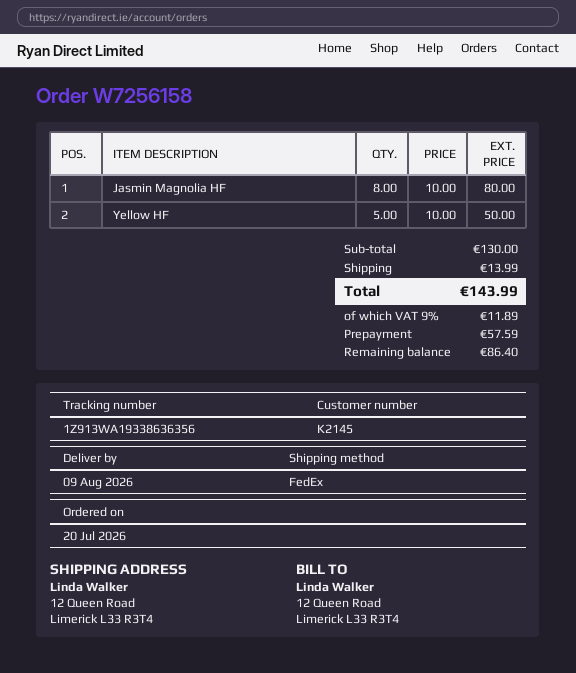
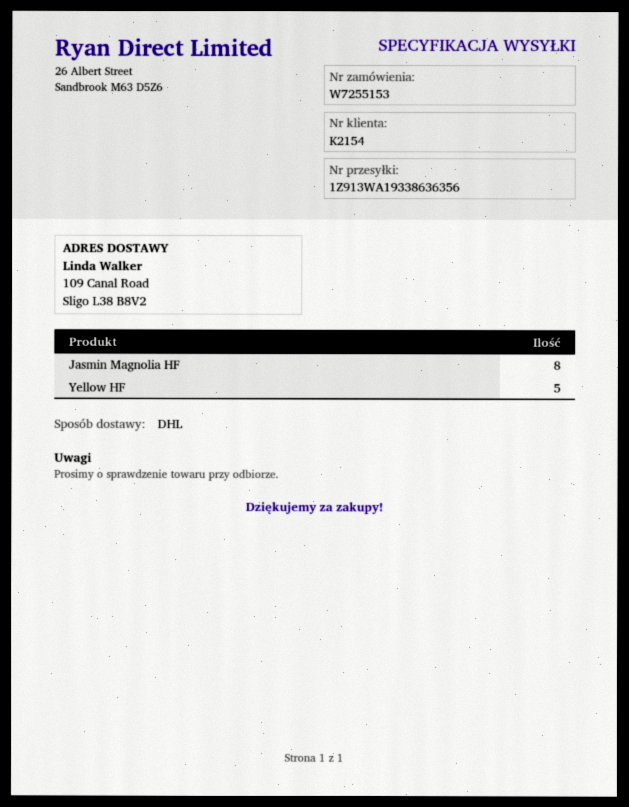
order number: W7256158 -> W7255153
customer number: K2145 -> K2154
shipping method: FedEx -> DHL
ship to: 12 Queen Road, Limerick L33 R3T4 -> 109 Canal Road, Sligo L38 B8V2

